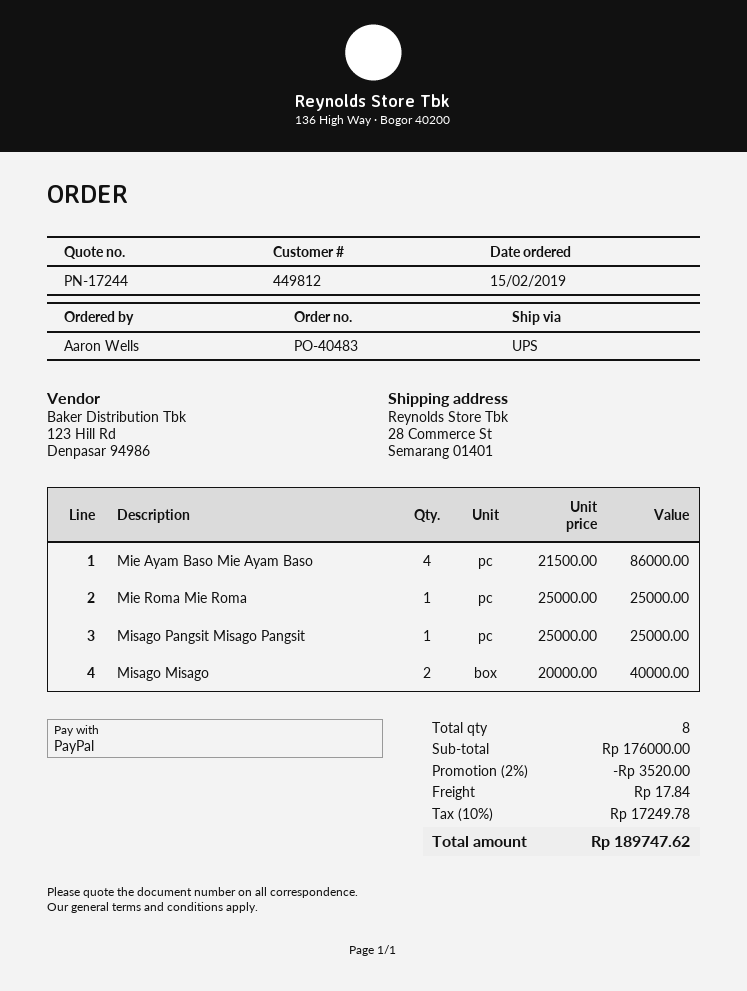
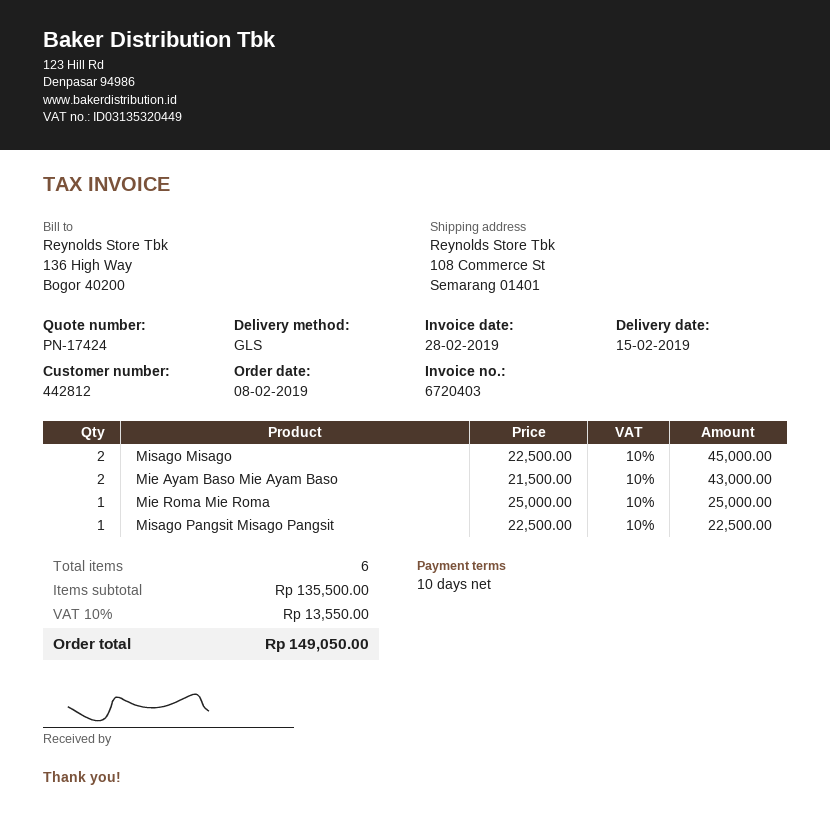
quote number: PN-17244 -> PN-17424
order date: 2019-02-15 -> 2019-02-08
customer number: 449812 -> 442812
shipping method: UPS -> GLS
ship to: 28 Commerce St, Semarang 01401 -> 108 Commerce St, Semarang 01401
Mie Ayam Baso Mie Ayam Baso: 4 x 21500.00 = 86000.00 -> 2 x 21500.00 = 43000.00
Misago Pangsit Misago Pangsit: 1 x 25000.00 = 25000.00 -> 1 x 22500.00 = 22500.00
Misago Misago: 2 x 20000.00 = 40000.00 -> 2 x 22500.00 = 45000.00
total quantity: 8 -> 6
subtotal: 176000.00 -> 135500.00
discount: 2% = 3520.00 -> none
shipping: 17.84 -> none
tax: 10% = 17249.78 -> 10% = 13550.00
total: 189747.62 -> 149050.00

